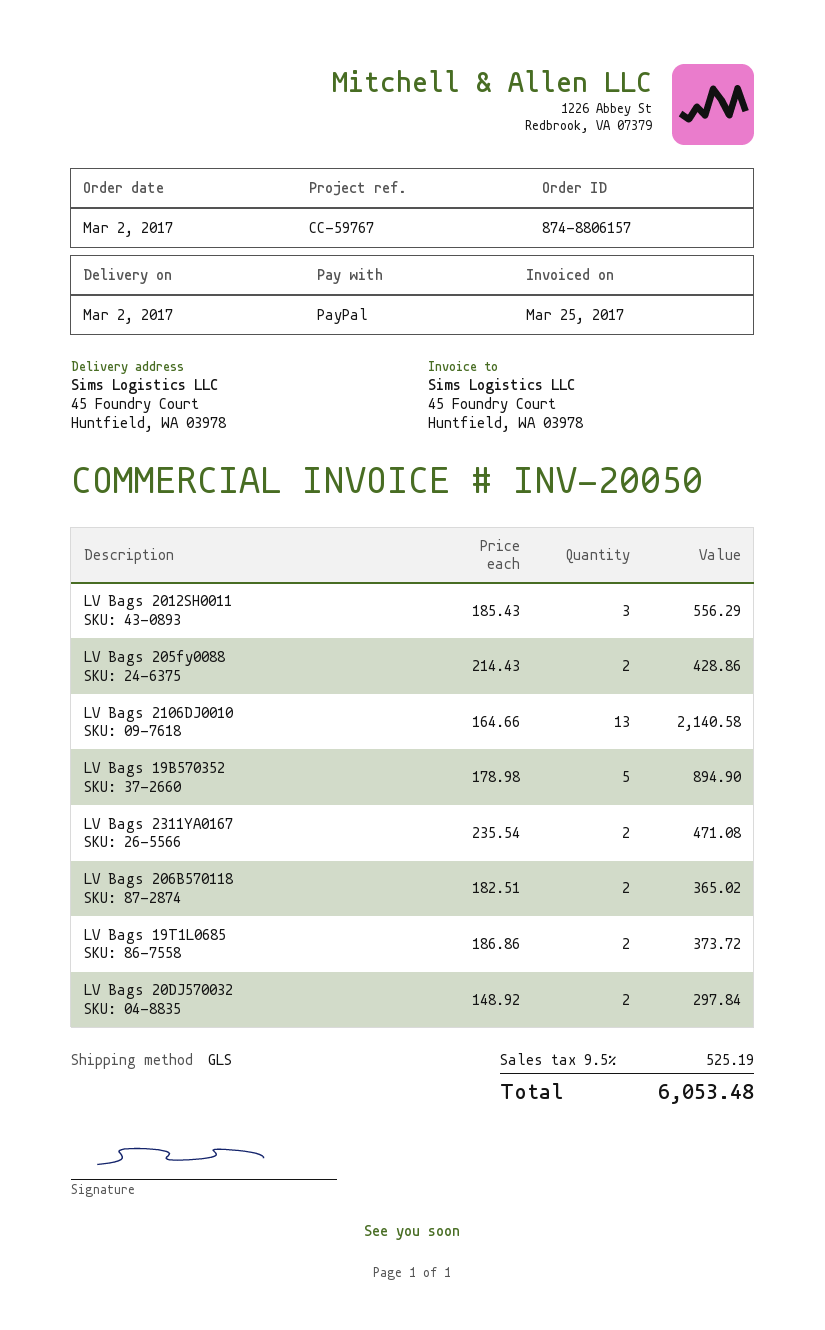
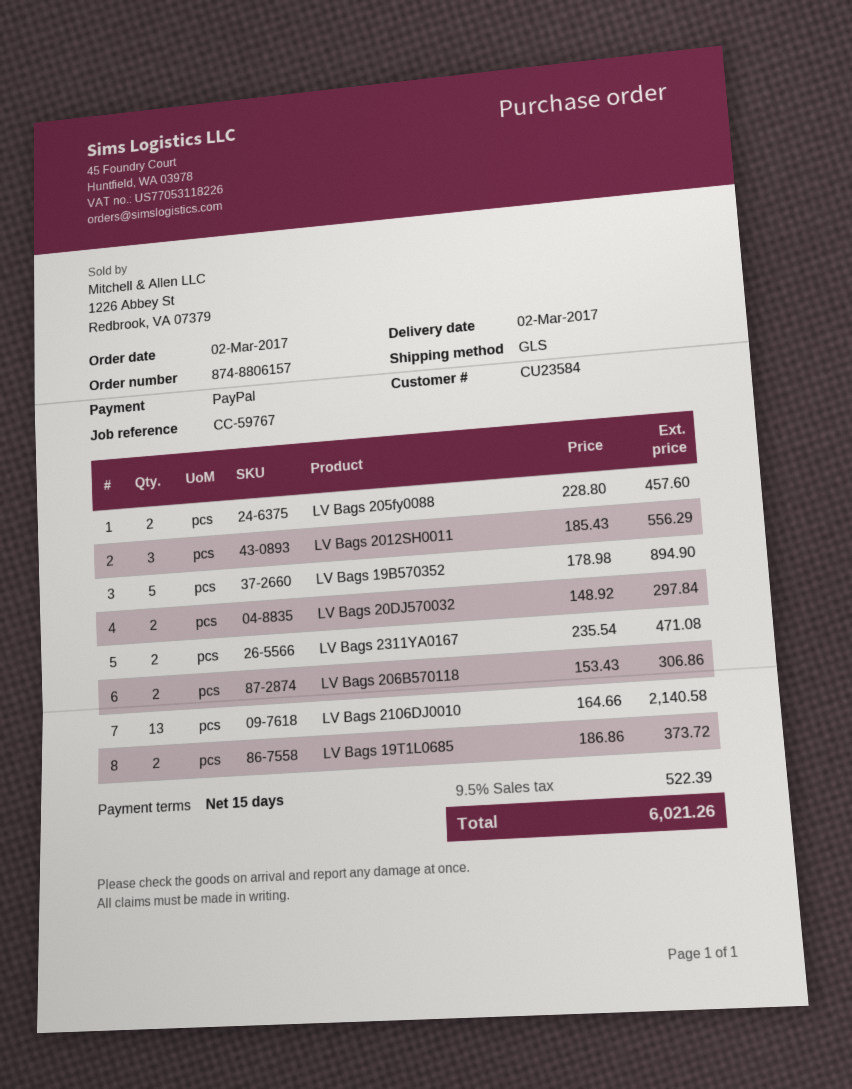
LV Bags 205fy0088: 2 x 214.43 = 428.86 -> 2 x 228.80 = 457.60
LV Bags 206B570118: 2 x 182.51 = 365.02 -> 2 x 153.43 = 306.86
tax: 9.5% = 525.19 -> 9.5% = 522.39
total: 6053.48 -> 6021.26

